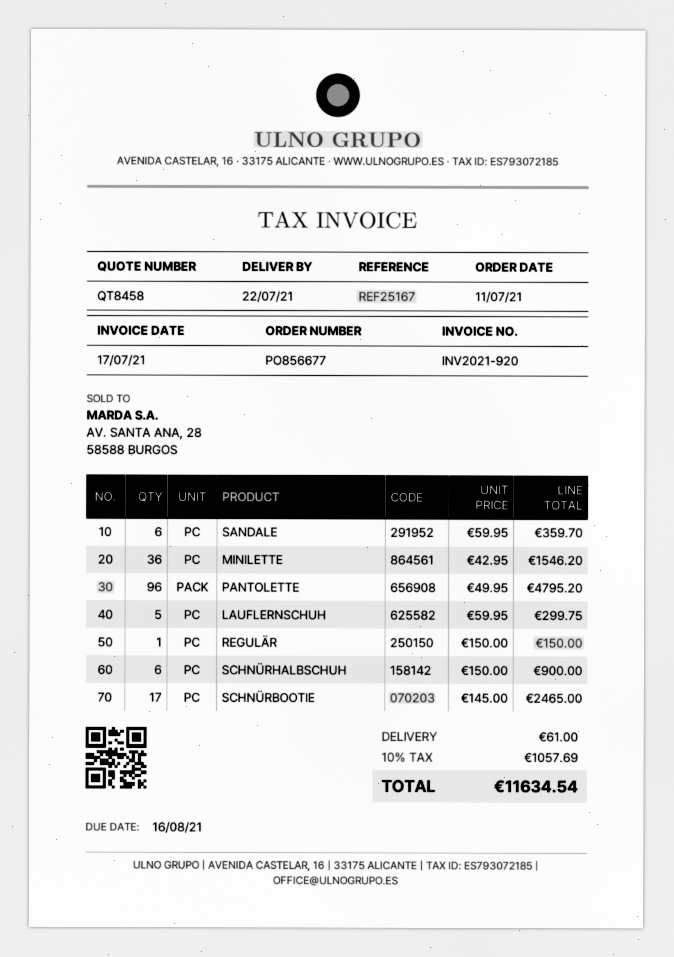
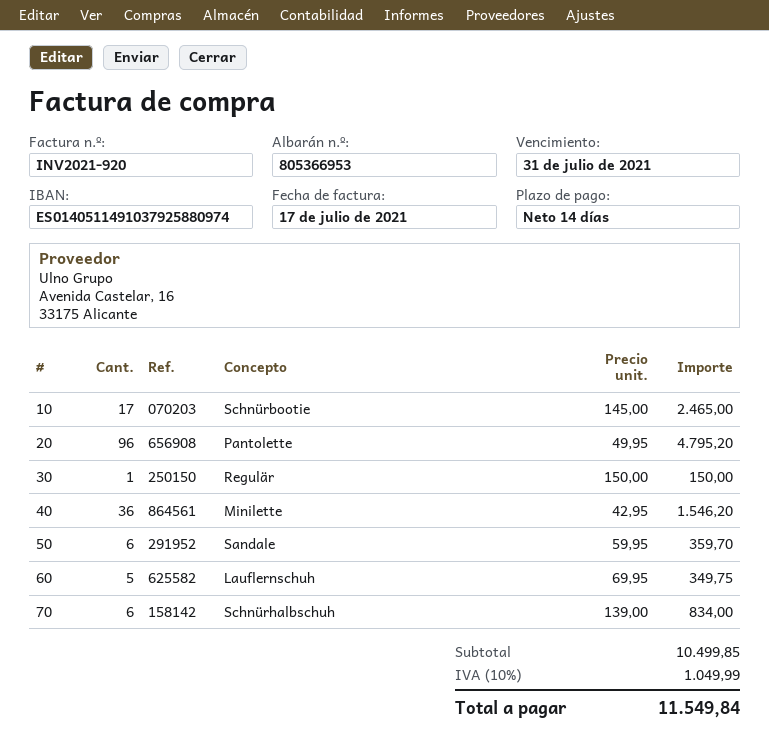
due date: 2021-08-16 -> 2021-07-31
LAUFLERNSCHUH: 5 x 59.95 = 299.75 -> 5 x 69.95 = 349.75
SCHNÜRHALBSCHUH: 6 x 150.00 = 900.00 -> 6 x 139.00 = 834.00
shipping: 61.00 -> none
tax: 10% = 1057.69 -> 10% = 1049.99
total: 11634.54 -> 11549.84

